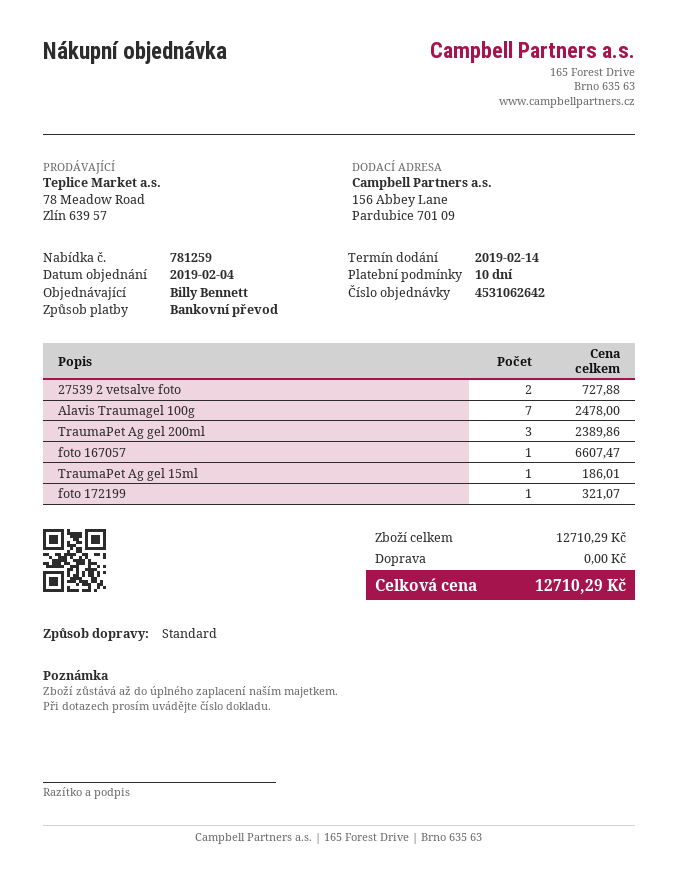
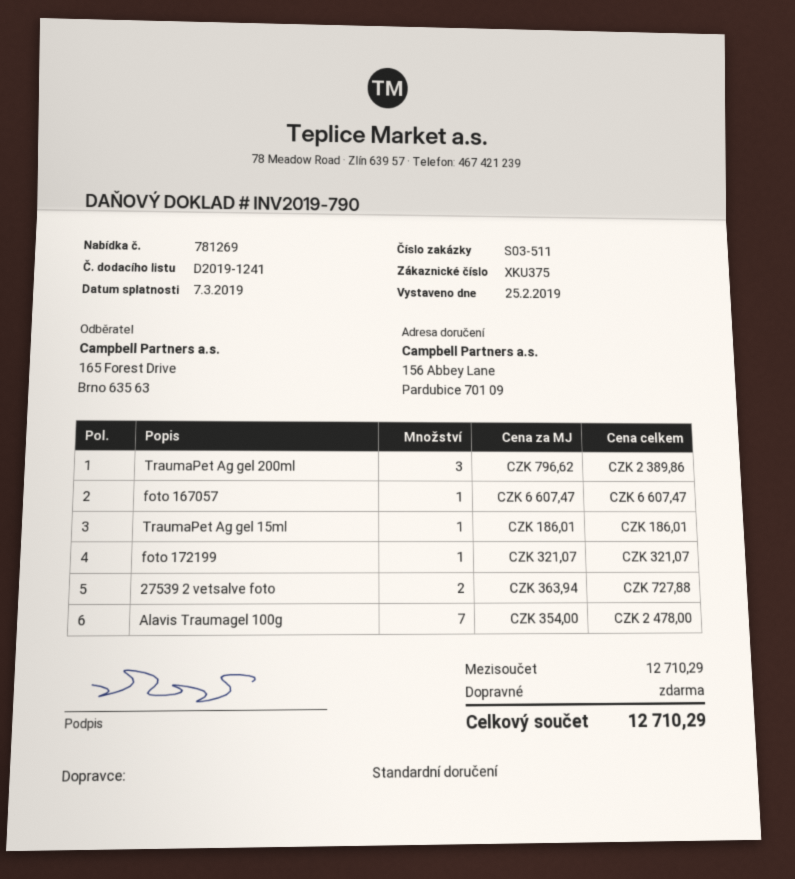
quote number: 781259 -> 781269

